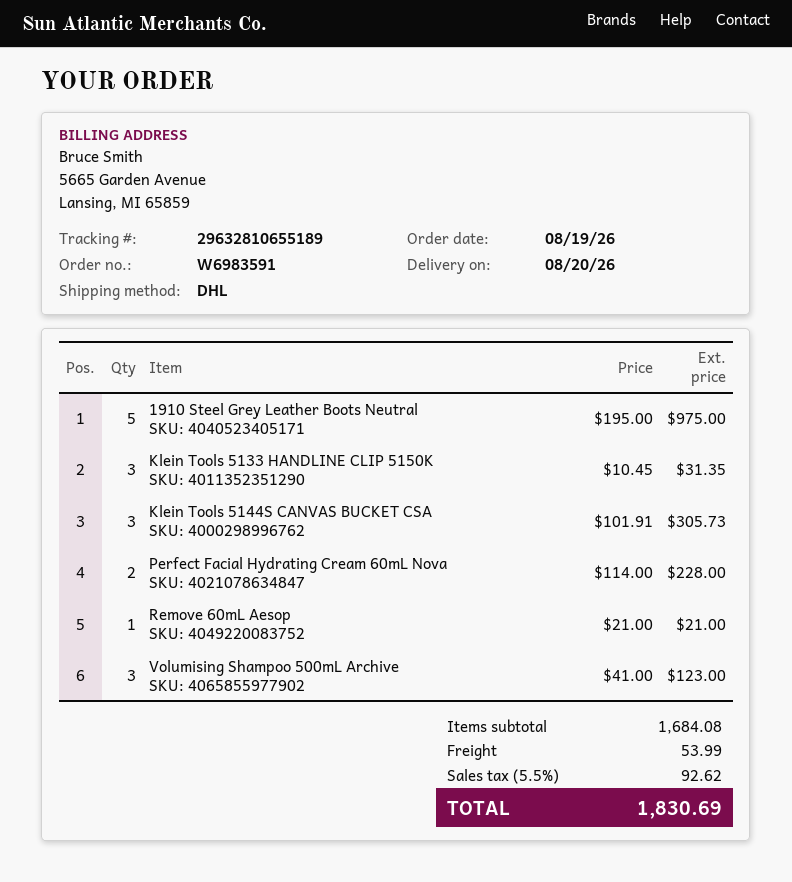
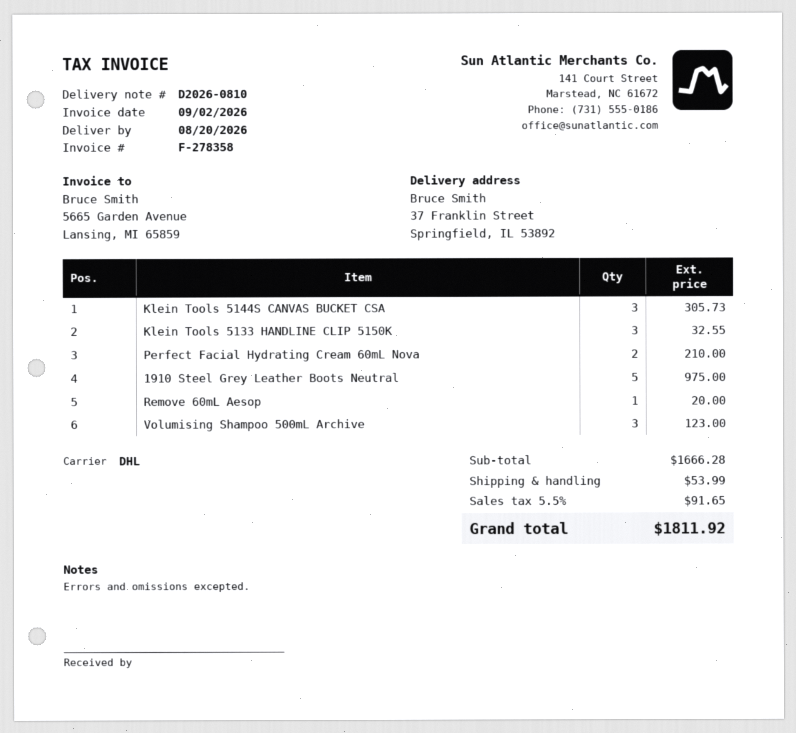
Klein Tools 5133 HANDLINE CLIP 5150K: 3 for 31.35 -> 3 for 32.55
Perfect Facial Hydrating Cream 60mL Nova: 2 for 228.00 -> 2 for 210.00
Remove 60mL Aesop: 1 for 21.00 -> 1 for 20.00
subtotal: 1684.08 -> 1666.28
tax: 5.5% = 92.62 -> 5.5% = 91.65
total: 1830.69 -> 1811.92

